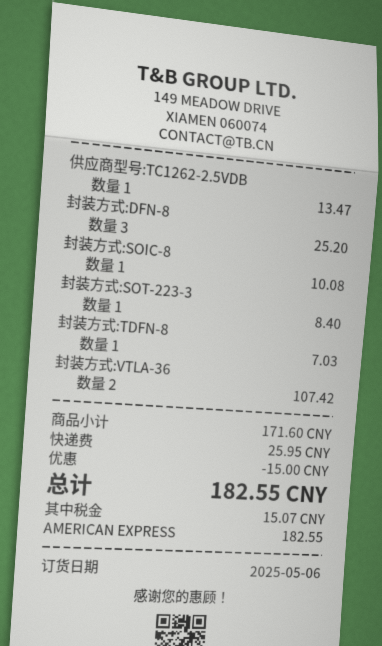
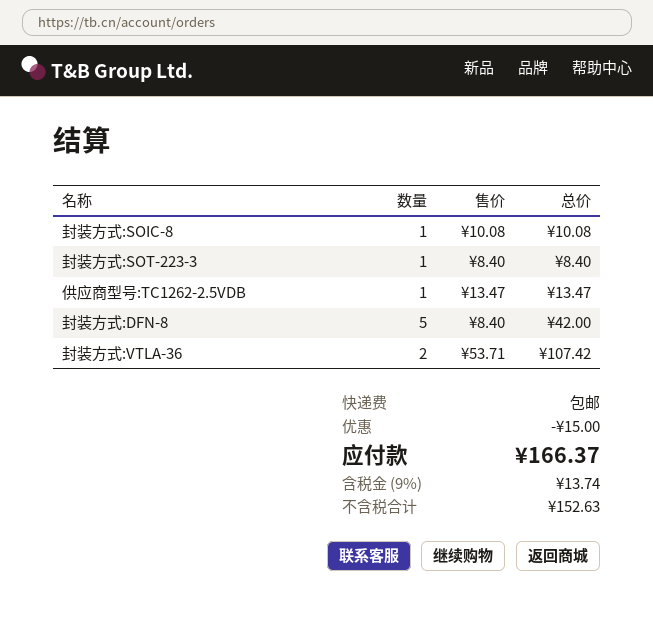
封装方式:DFN-8: 3 for 25.20 -> 5 for 42.00
封装方式:TDFN-8: 1 for 7.03 -> none
shipping: 25.95 -> 0.00
tax: 15.07 -> 13.74
total: 182.55 -> 166.37

